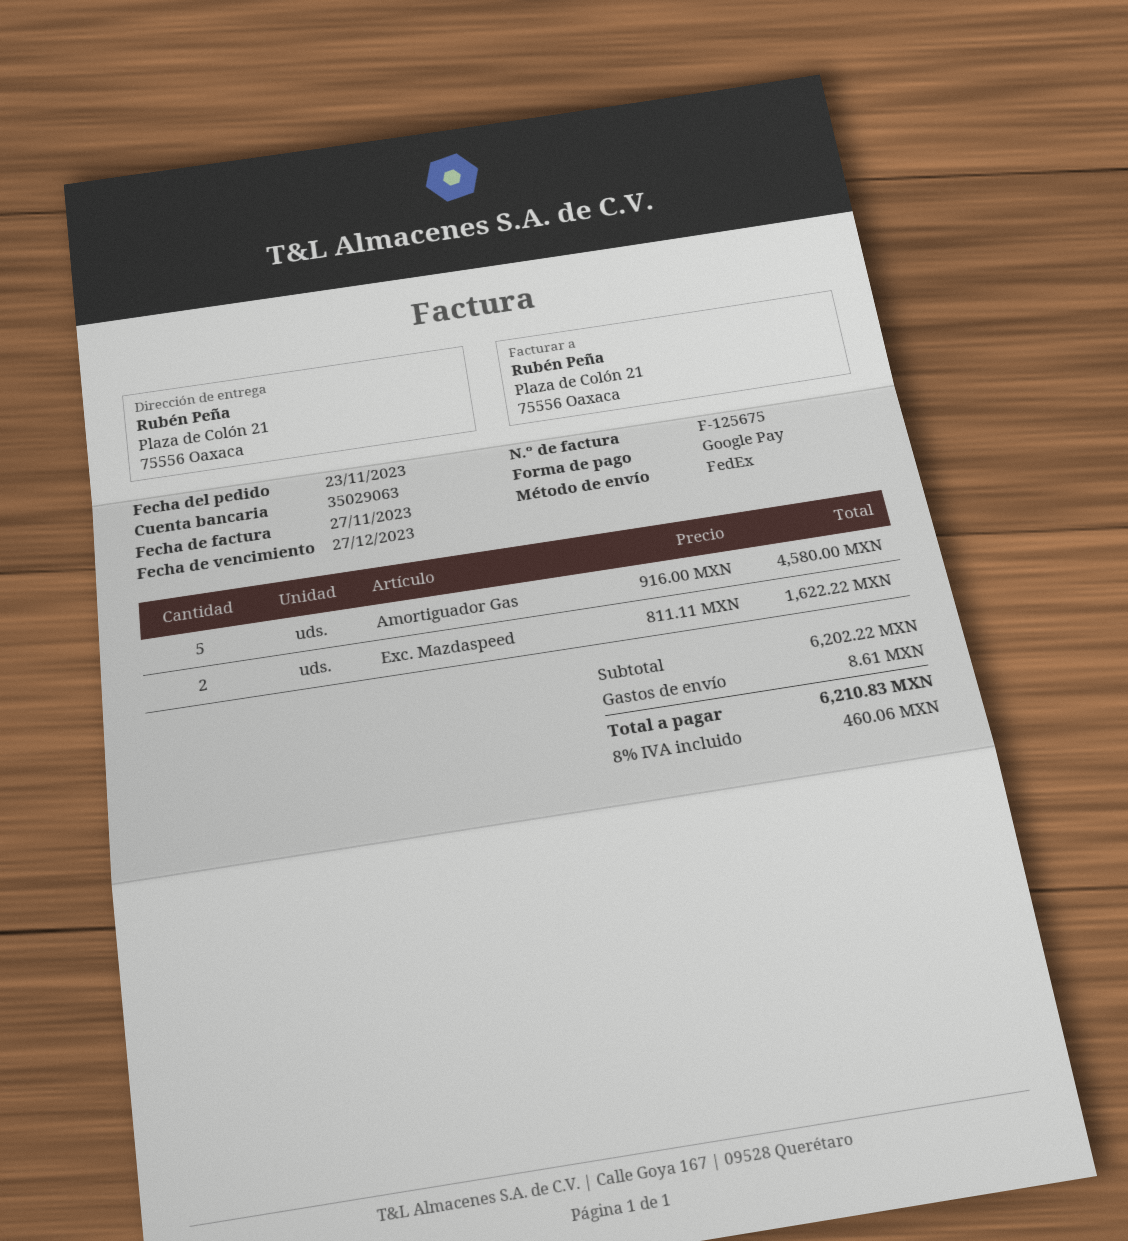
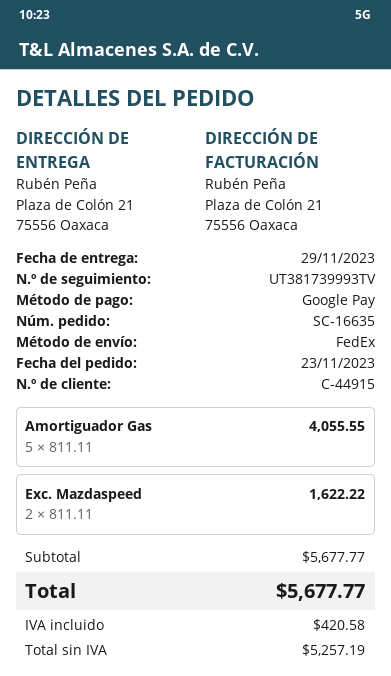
Amortiguador Gas: 5 x 916.00 = 4580.00 -> 5 x 811.11 = 4055.55
subtotal: 6202.22 -> 5677.77
shipping: 8.61 -> none
tax: 460.06 -> 420.58
total: 6210.83 -> 5677.77

